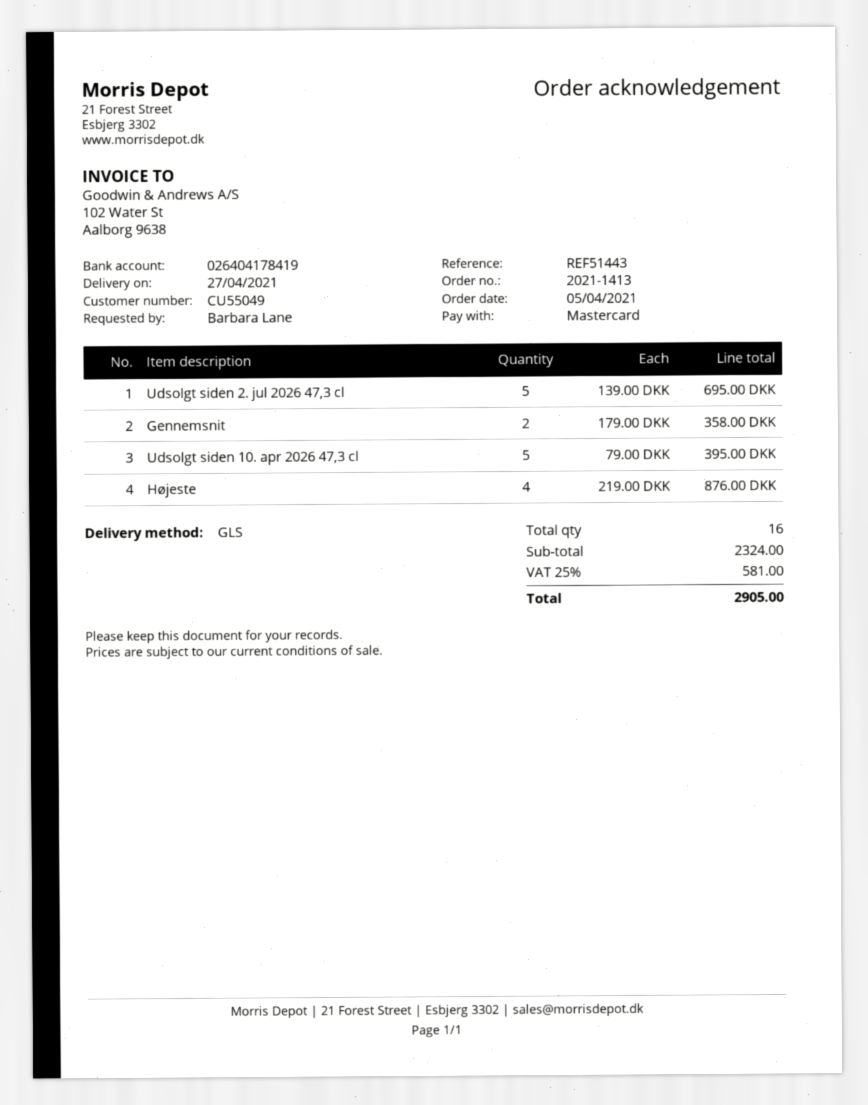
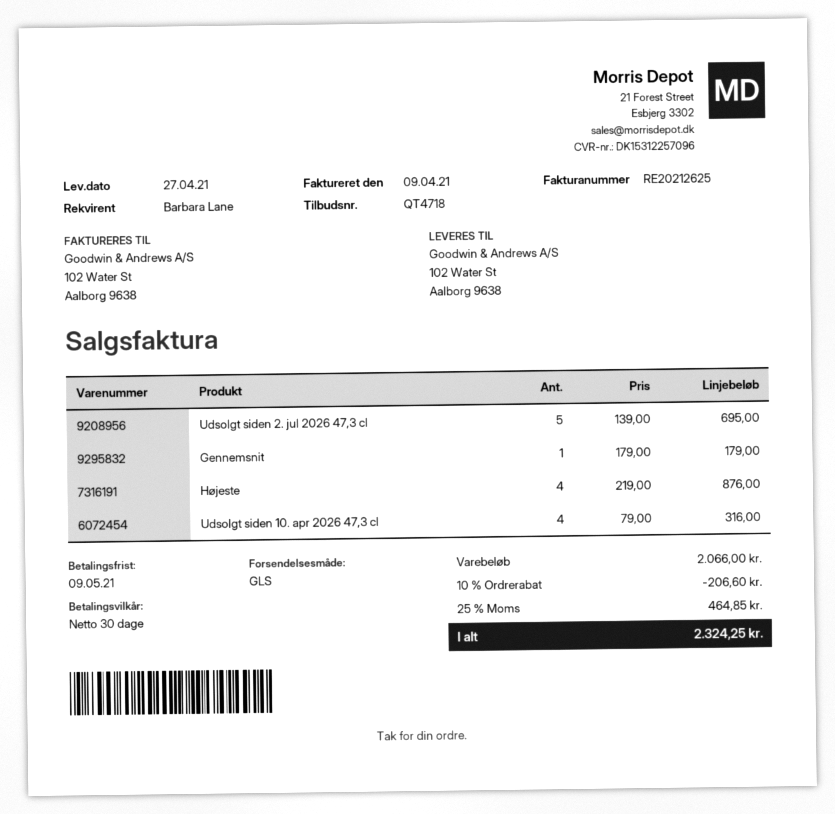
Gennemsnit: 2 x 179.00 = 358.00 -> 1 x 179.00 = 179.00
Udsolgt siden 10. apr 2026 47,3 cl: 5 x 79.00 = 395.00 -> 4 x 79.00 = 316.00
subtotal: 2324.00 -> 2066.00
discount: none -> 10% = 206.60
tax: 25% = 581.00 -> 25% = 464.85
total: 2905.00 -> 2324.25

